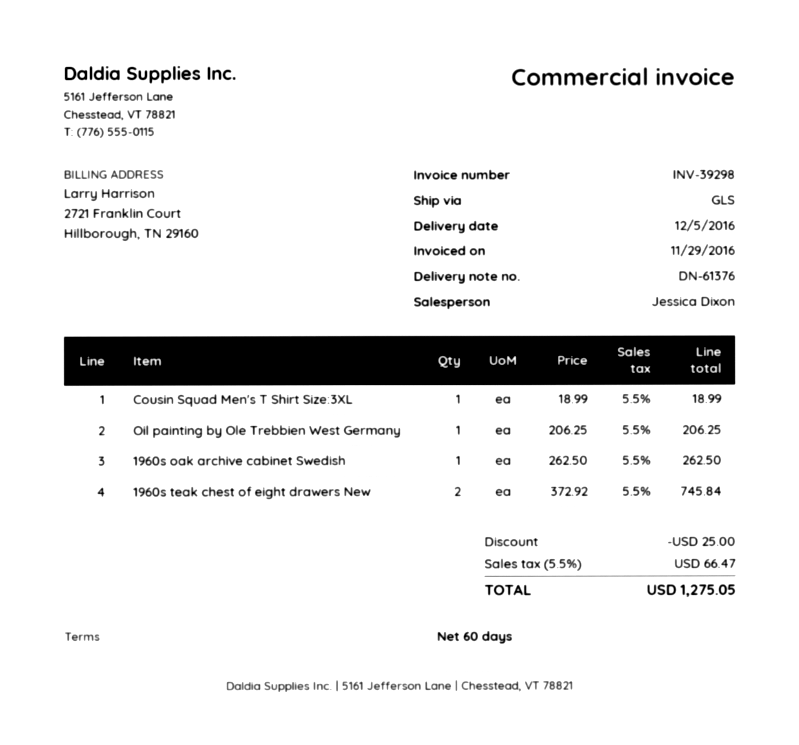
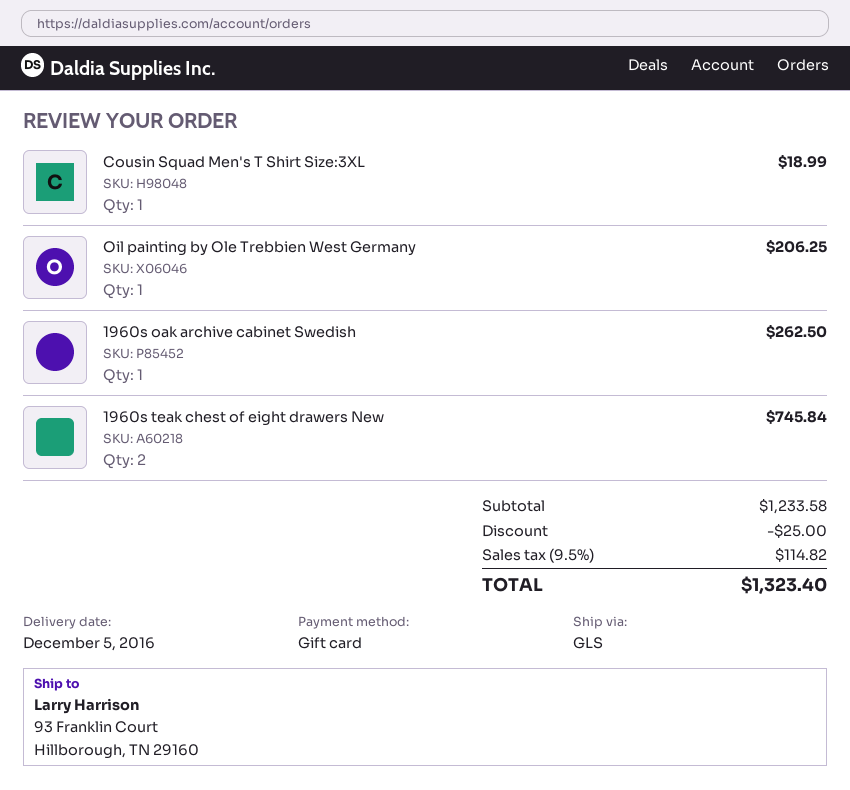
tax: 5.5% = 66.47 -> 9.5% = 114.82
total: 1275.05 -> 1323.40

